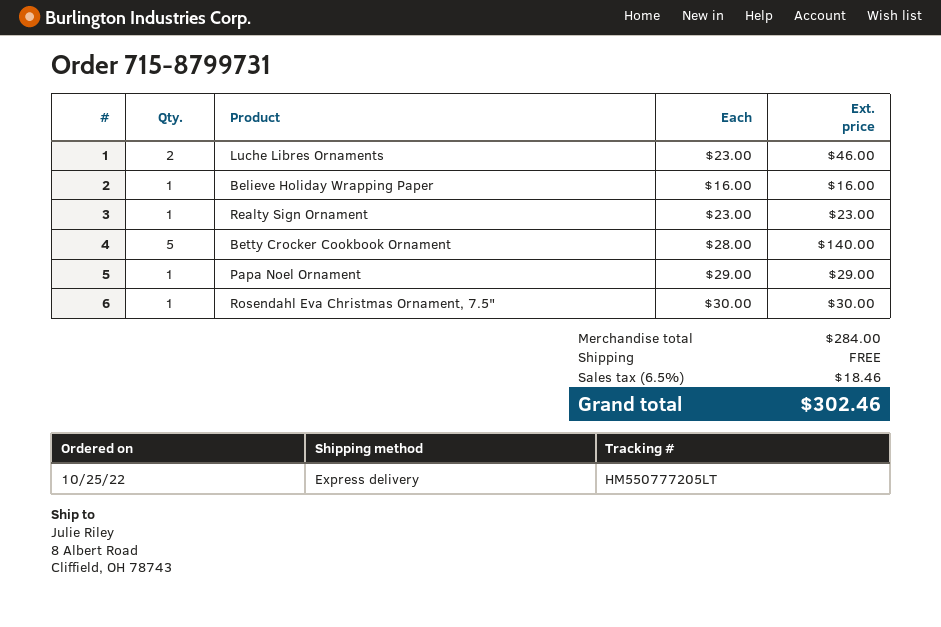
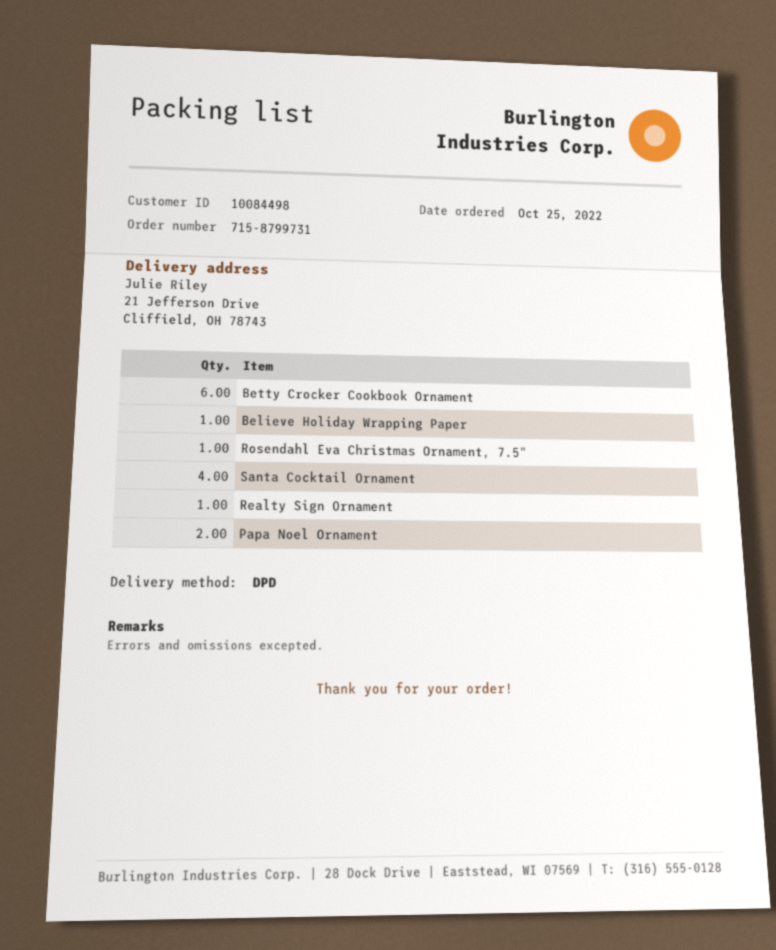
shipping method: express -> DPD
ship to: 8 Albert Road, Cliffield, OH 78743 -> 21 Jefferson Drive, Cliffield, OH 78743
Luche Libres Ornaments: 2 -> none
Betty Crocker Cookbook Ornament: 5 -> 6
Papa Noel Ornament: 1 -> 2
Santa Cocktail Ornament: none -> 4

